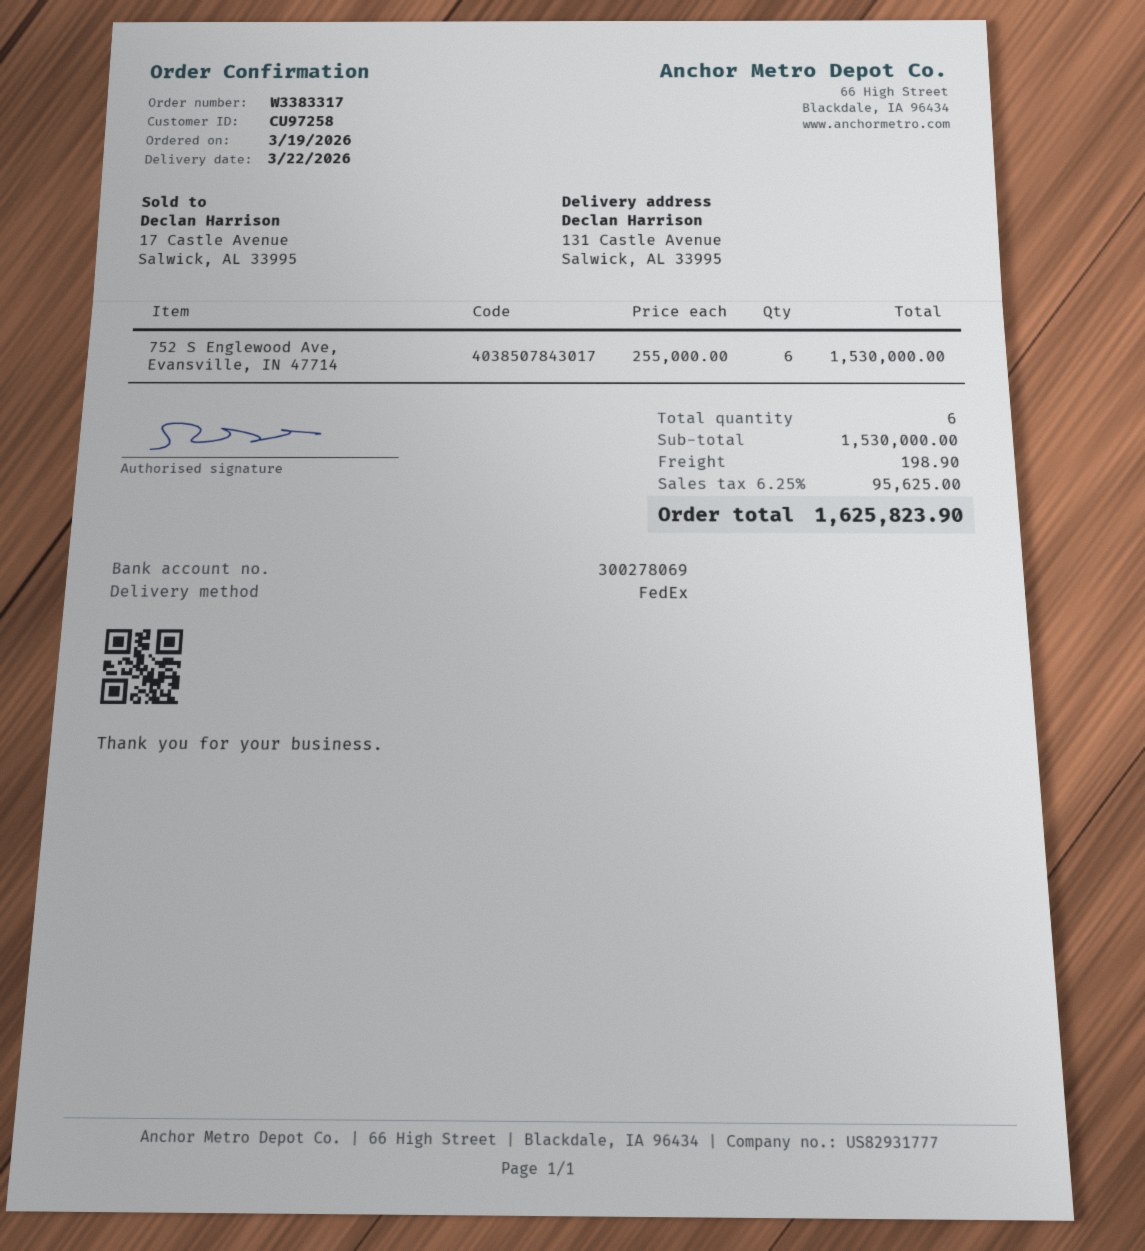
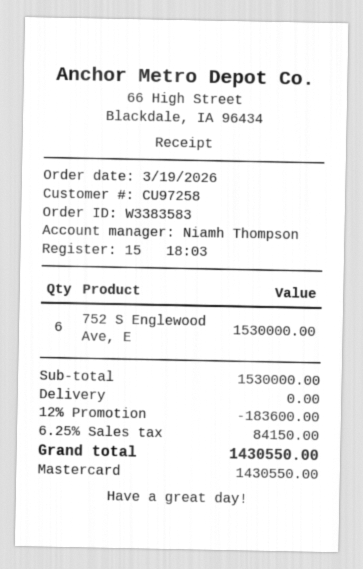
order number: W3383317 -> W3383583
discount: none -> 12% = 183600.00
shipping: 198.90 -> 0.00
tax: 6.25% = 95625.00 -> 6.25% = 84150.00
total: 1625823.90 -> 1430550.00

